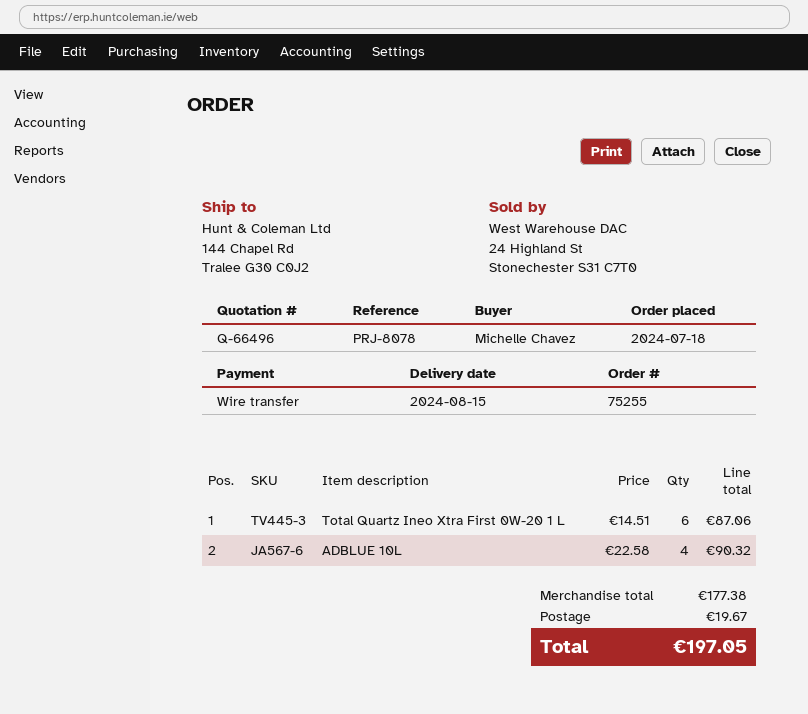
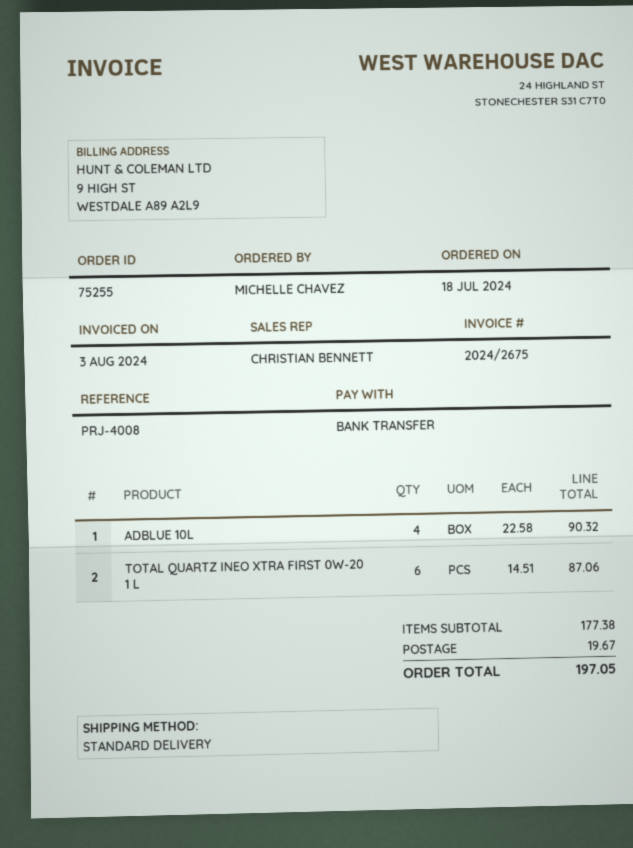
reference: PRJ-8078 -> PRJ-4008

